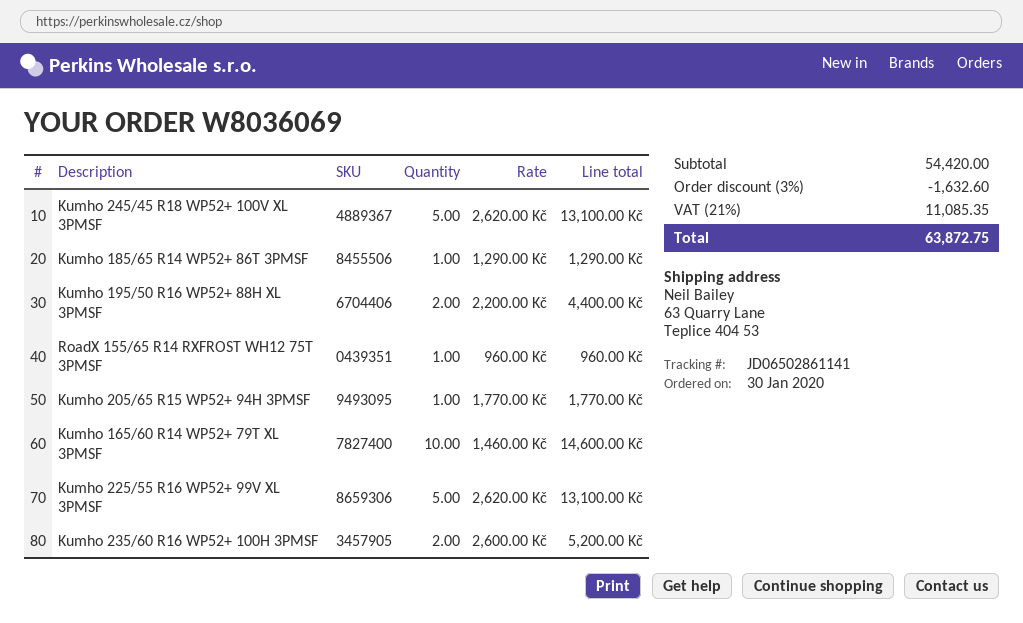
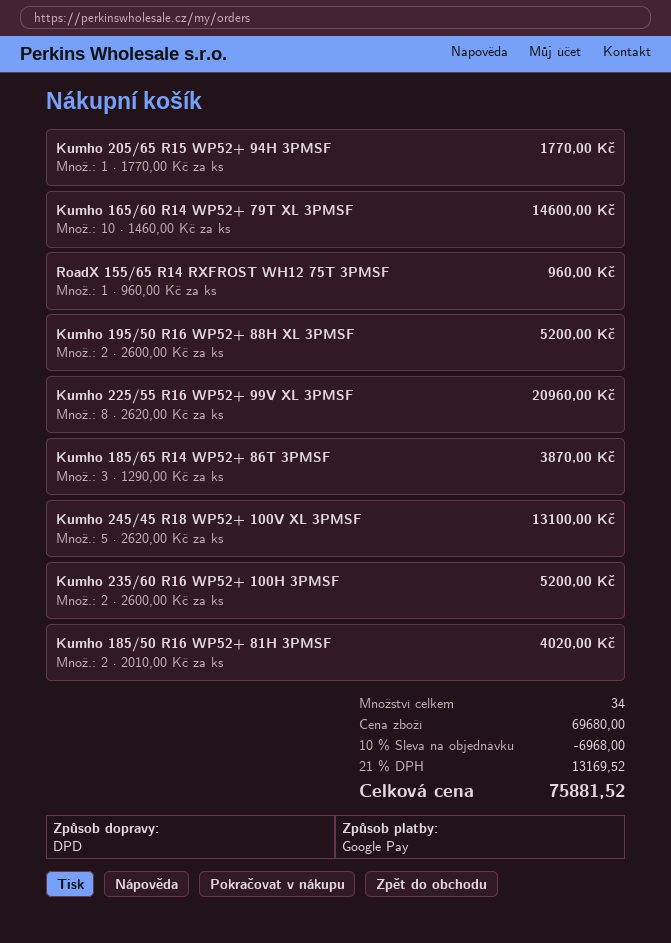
Kumho 185/65 R14 WP52+ 86T 3PMSF: 1 x 1290.00 = 1290.00 -> 3 x 1290.00 = 3870.00
Kumho 195/50 R16 WP52+ 88H XL 3PMSF: 2 x 2200.00 = 4400.00 -> 2 x 2600.00 = 5200.00
Kumho 225/55 R16 WP52+ 99V XL 3PMSF: 5 x 2620.00 = 13100.00 -> 8 x 2620.00 = 20960.00
Kumho 185/50 R16 WP52+ 81H 3PMSF: none -> 2 x 2010.00 = 4020.00
subtotal: 54420.00 -> 69680.00
discount: 3% = 1632.60 -> 10% = 6968.00
tax: 21% = 11085.35 -> 21% = 13169.52
total: 63872.75 -> 75881.52

